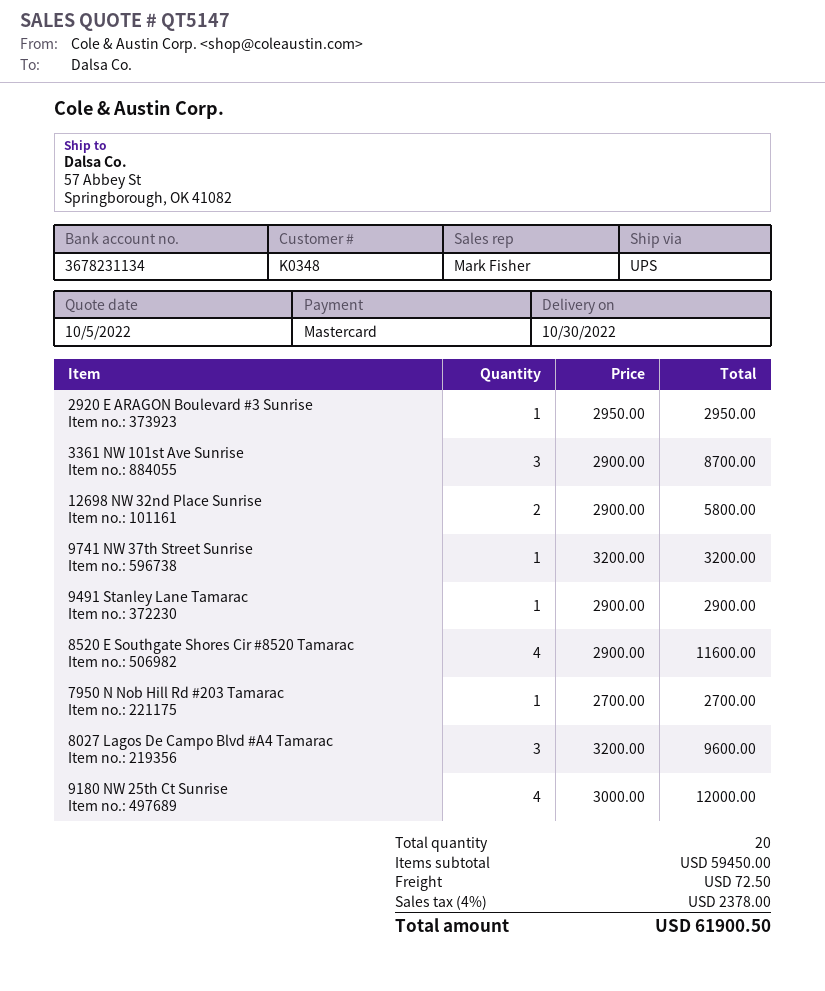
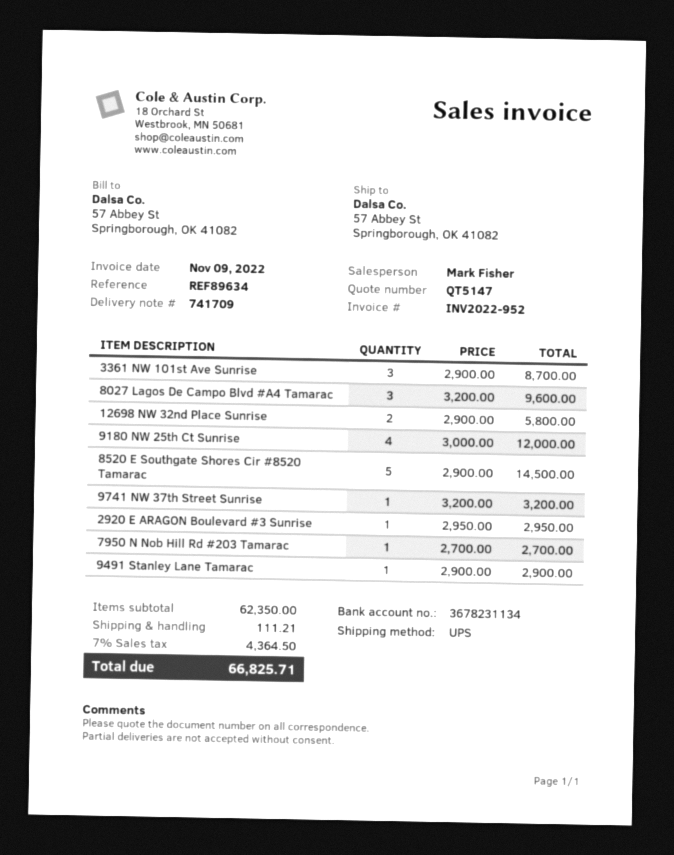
8520 E Southgate Shores Cir #8520 Tamarac: 4 x 2900.00 = 11600.00 -> 5 x 2900.00 = 14500.00
subtotal: 59450.00 -> 62350.00
shipping: 72.50 -> 111.21
tax: 4% = 2378.00 -> 7% = 4364.50
total: 61900.50 -> 66825.71

